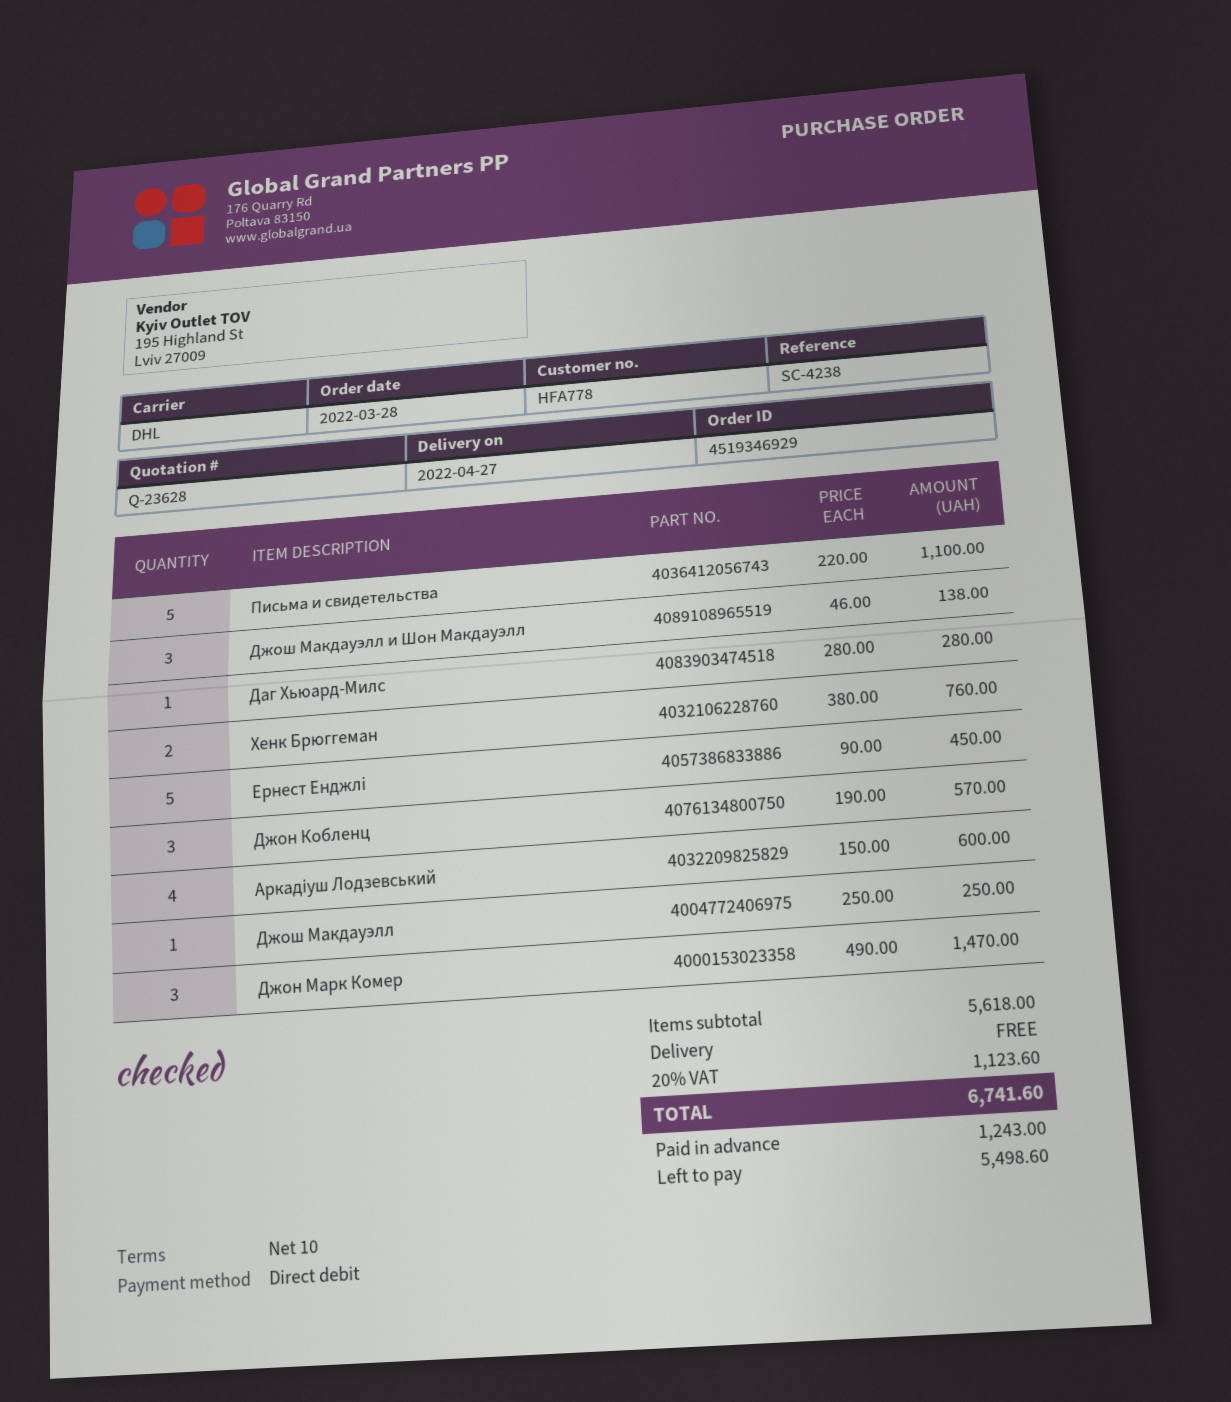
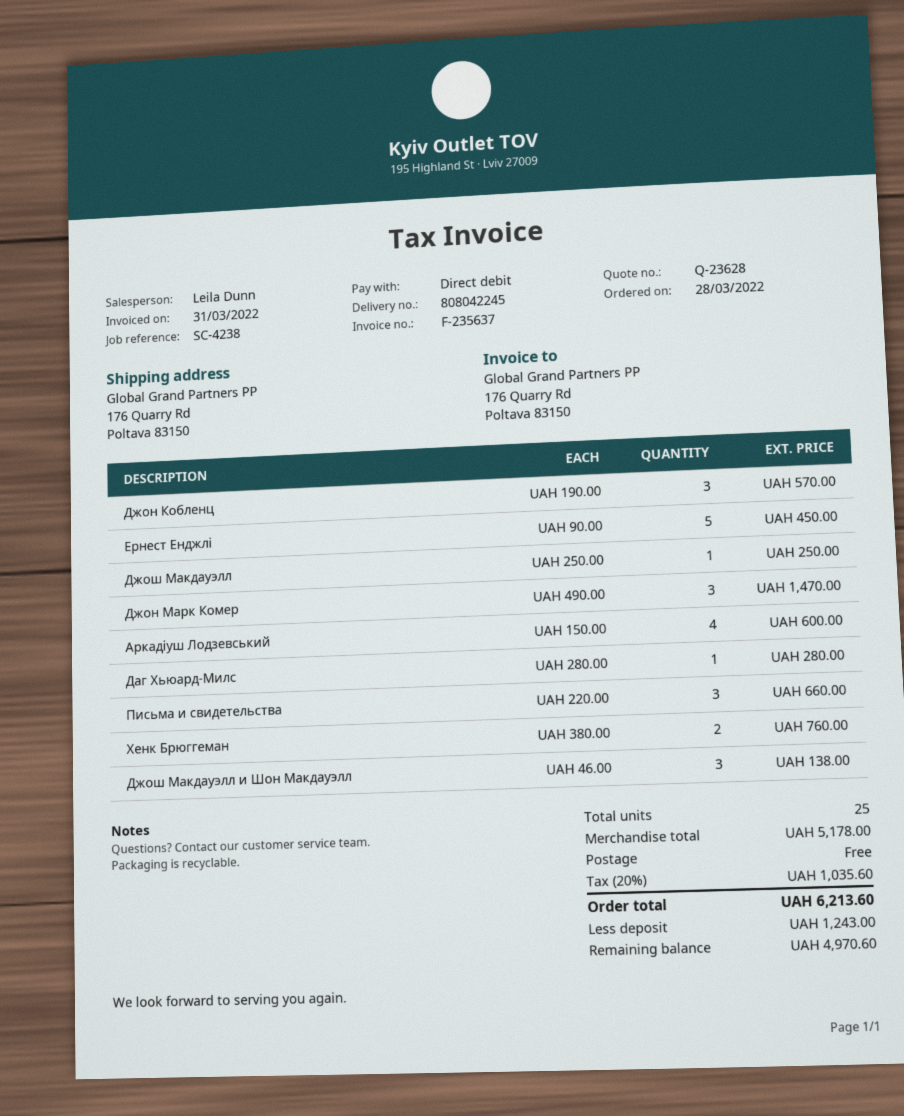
Письма и свидетельства: 5 x 220.00 = 1100.00 -> 3 x 220.00 = 660.00
subtotal: 5618.00 -> 5178.00
tax: 20% = 1123.60 -> 20% = 1035.60
total: 6741.60 -> 6213.60
balance: 5498.60 -> 4970.60

